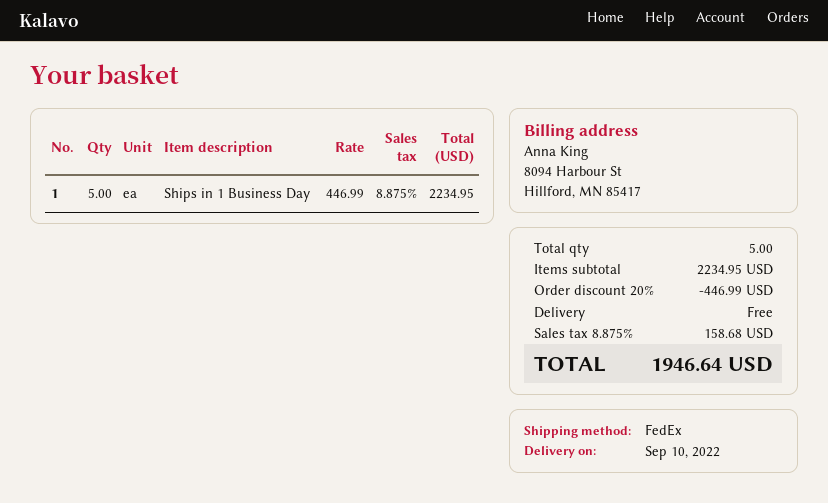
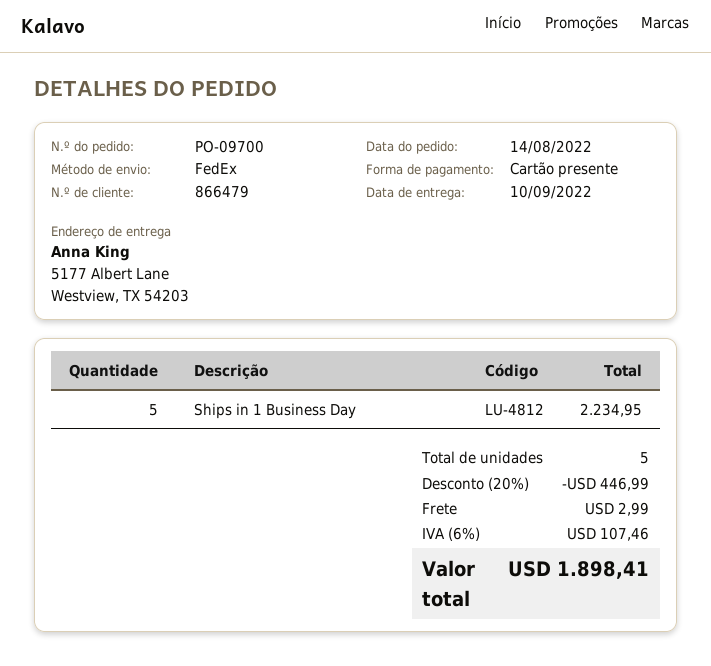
shipping: 0.00 -> 2.99
tax: 8.875% = 158.68 -> 6% = 107.46
total: 1946.64 -> 1898.41

